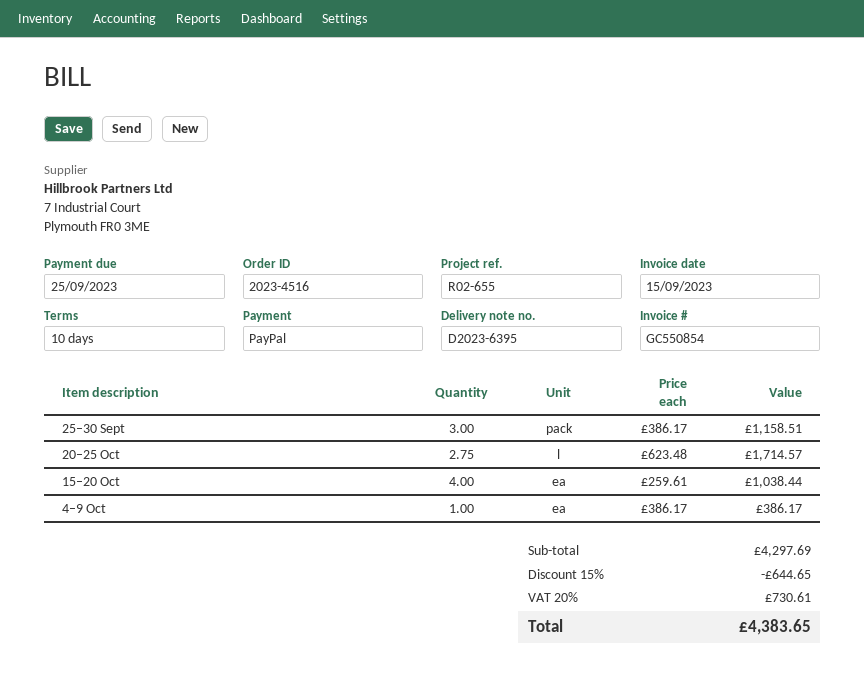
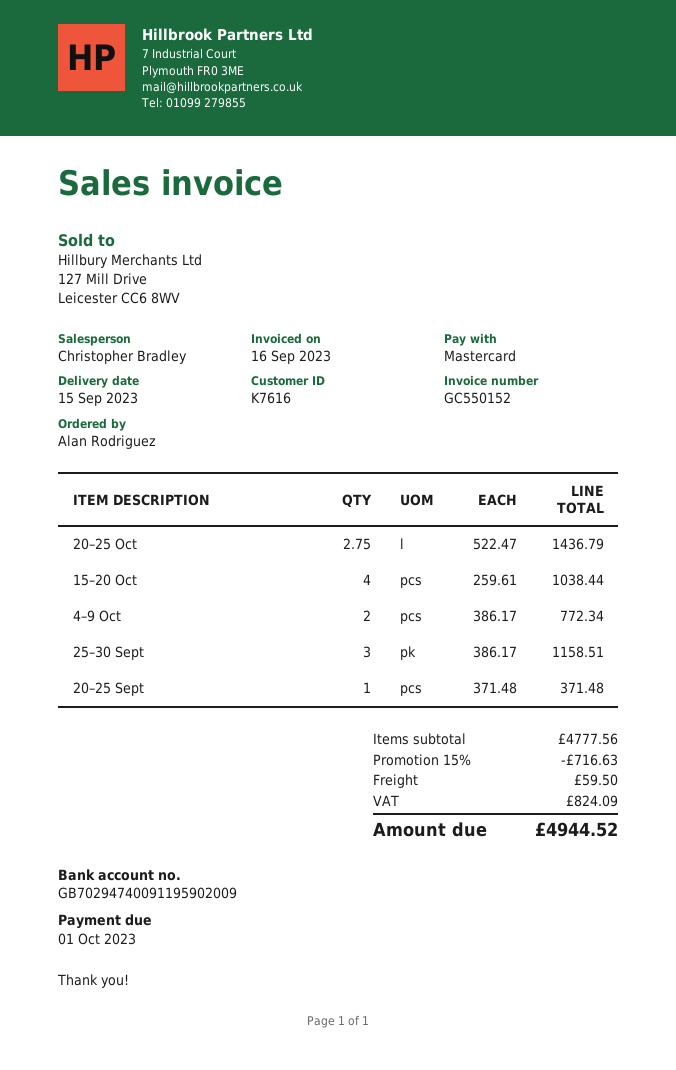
invoice number: GC550854 -> GC550152
invoice date: 2023-09-15 -> 2023-09-16
due date: 2023-09-25 -> 2023-10-01
payment method: PayPal -> Mastercard
20–25 Oct: 2.75 x 623.48 = 1714.57 -> 2.75 x 522.47 = 1436.79
4–9 Oct: 1 x 386.17 = 386.17 -> 2 x 386.17 = 772.34
20–25 Sept: none -> 1 x 371.48 = 371.48
subtotal: 4297.69 -> 4777.56
discount: 15% = 644.65 -> 15% = 716.63
shipping: none -> 59.50
tax: 730.61 -> 824.09
total: 4383.65 -> 4944.52

